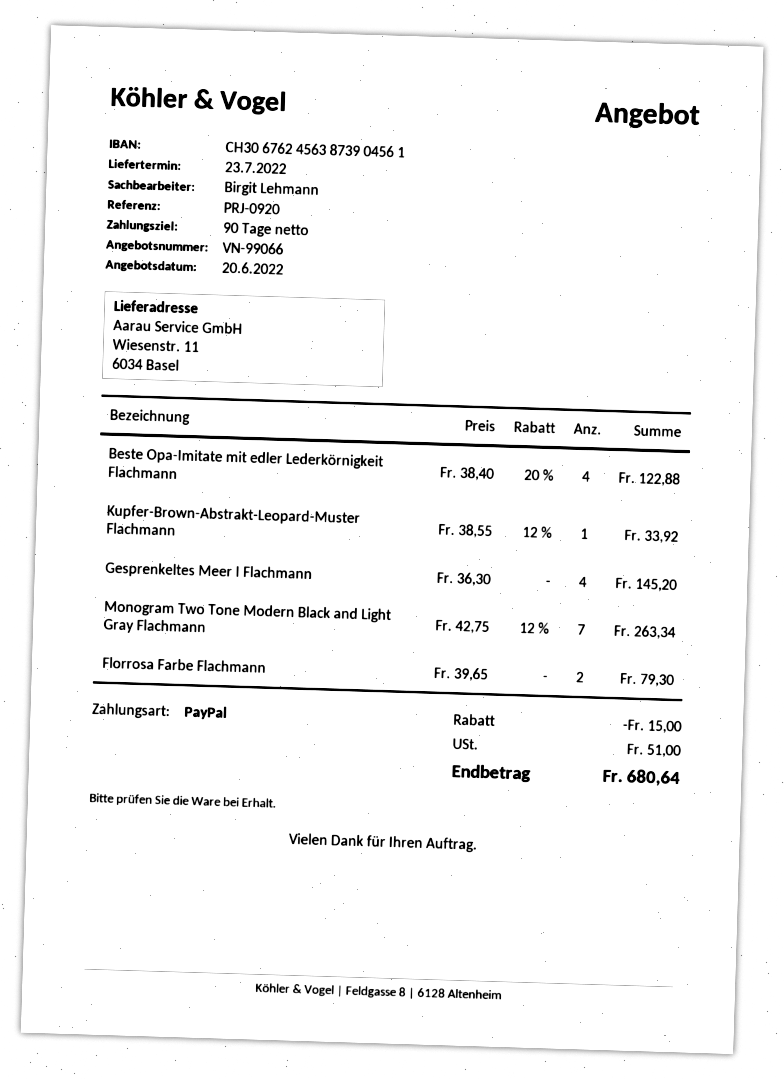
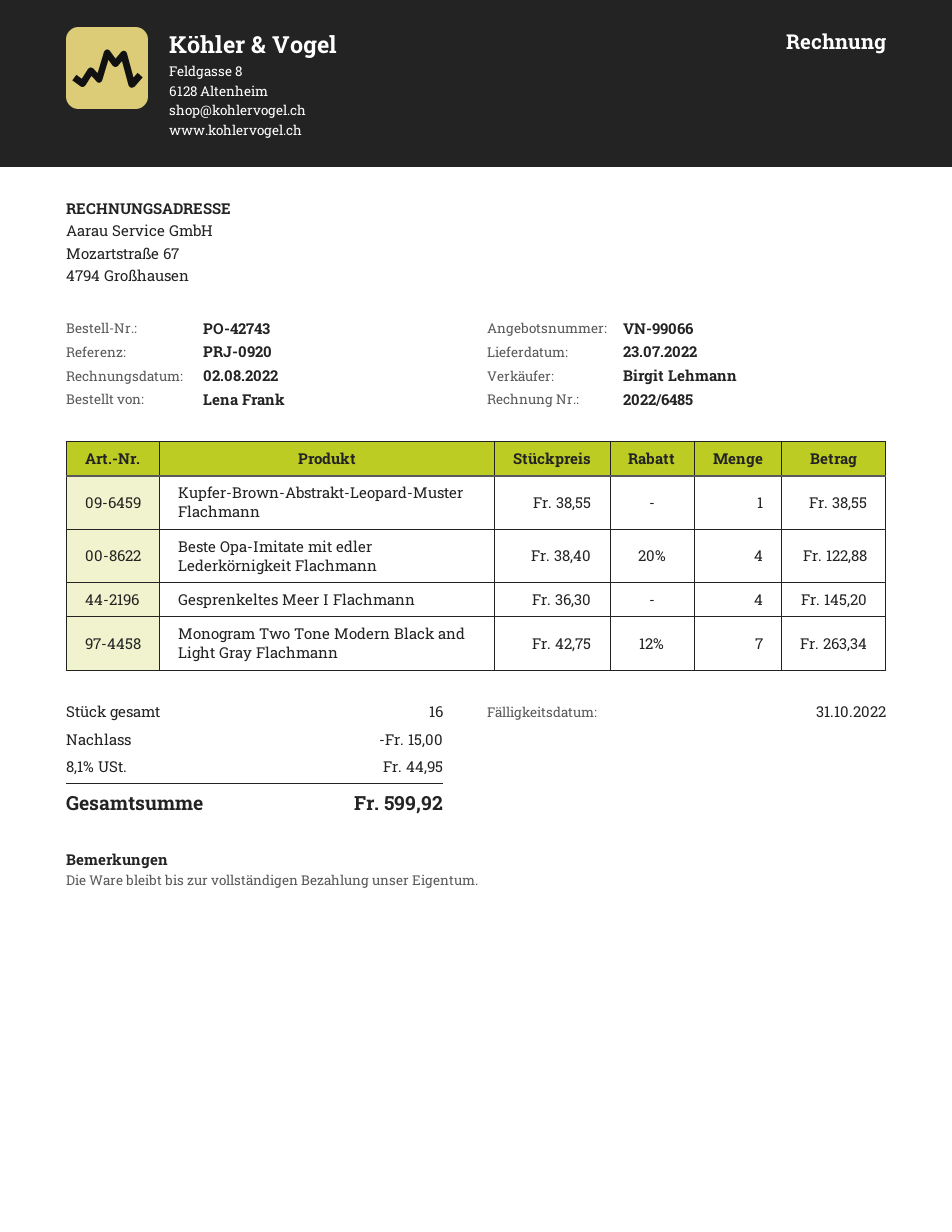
Kupfer-Brown-Abstrakt-Leopard-Muster Flachmann: 1 x 38.55 - 12% = 33.92 -> 1 x 38.55 = 38.55
Florrosa Farbe Flachmann: 2 x 39.65 = 79.30 -> none
tax: 51.00 -> 44.95
total: 680.64 -> 599.92

